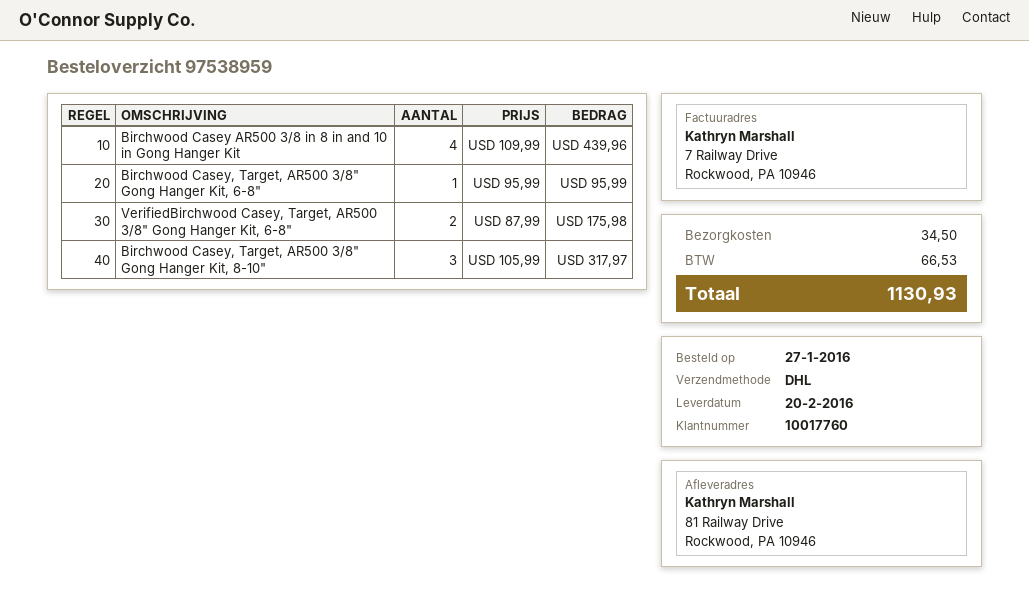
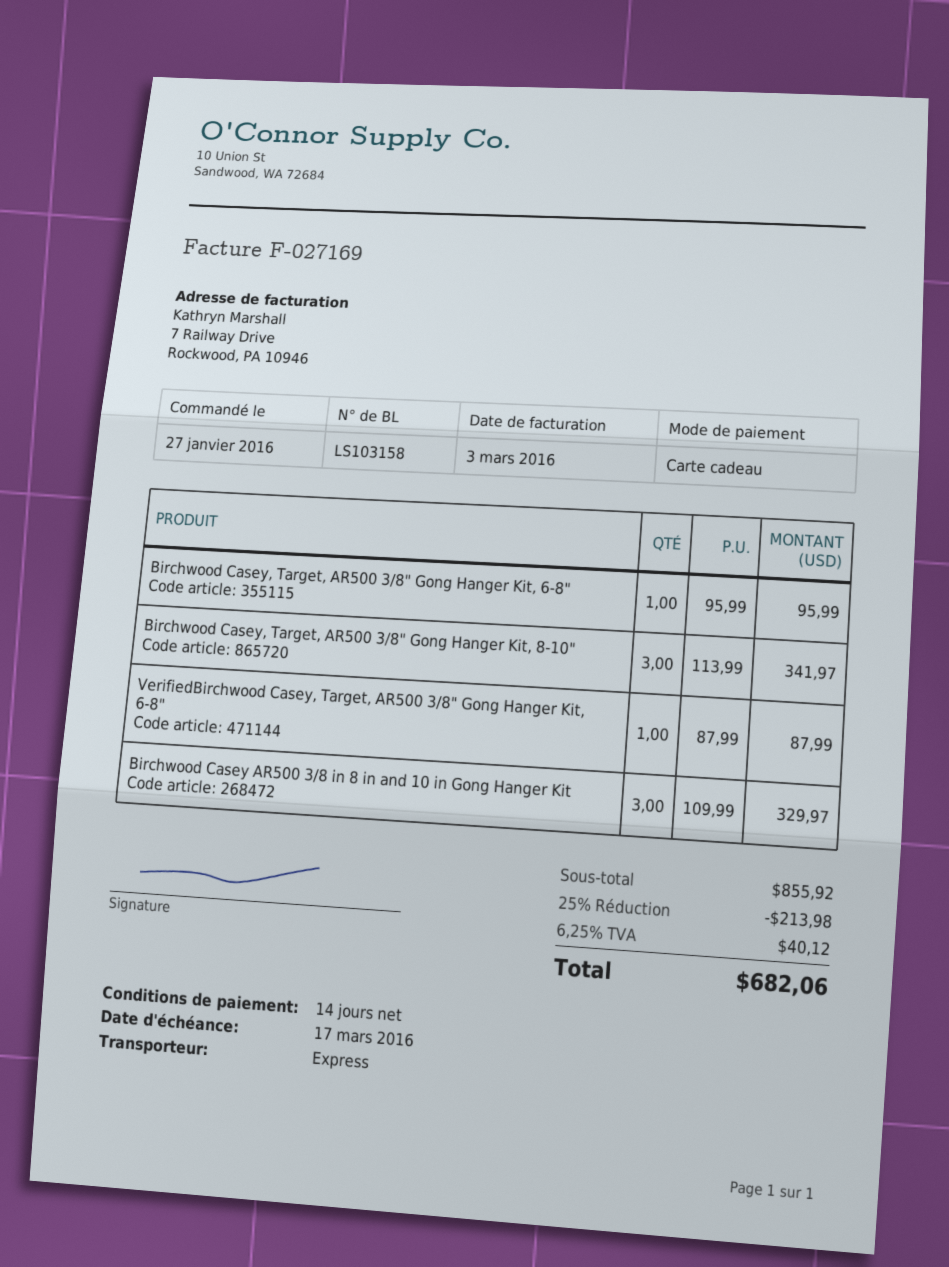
shipping method: DHL -> express
Birchwood Casey AR500 3/8 in 8 in and 10 in Gong Hanger Kit: 4 x 109.99 = 439.96 -> 3 x 109.99 = 329.97
VerifiedBirchwood Casey, Target, AR500 3/8" Gong Hanger Kit, 6-8": 2 x 87.99 = 175.98 -> 1 x 87.99 = 87.99
Birchwood Casey, Target, AR500 3/8" Gong Hanger Kit, 8-10": 3 x 105.99 = 317.97 -> 3 x 113.99 = 341.97
discount: none -> 25% = 213.98
shipping: 34.50 -> none
tax: 66.53 -> 40.12
total: 1130.93 -> 682.06

